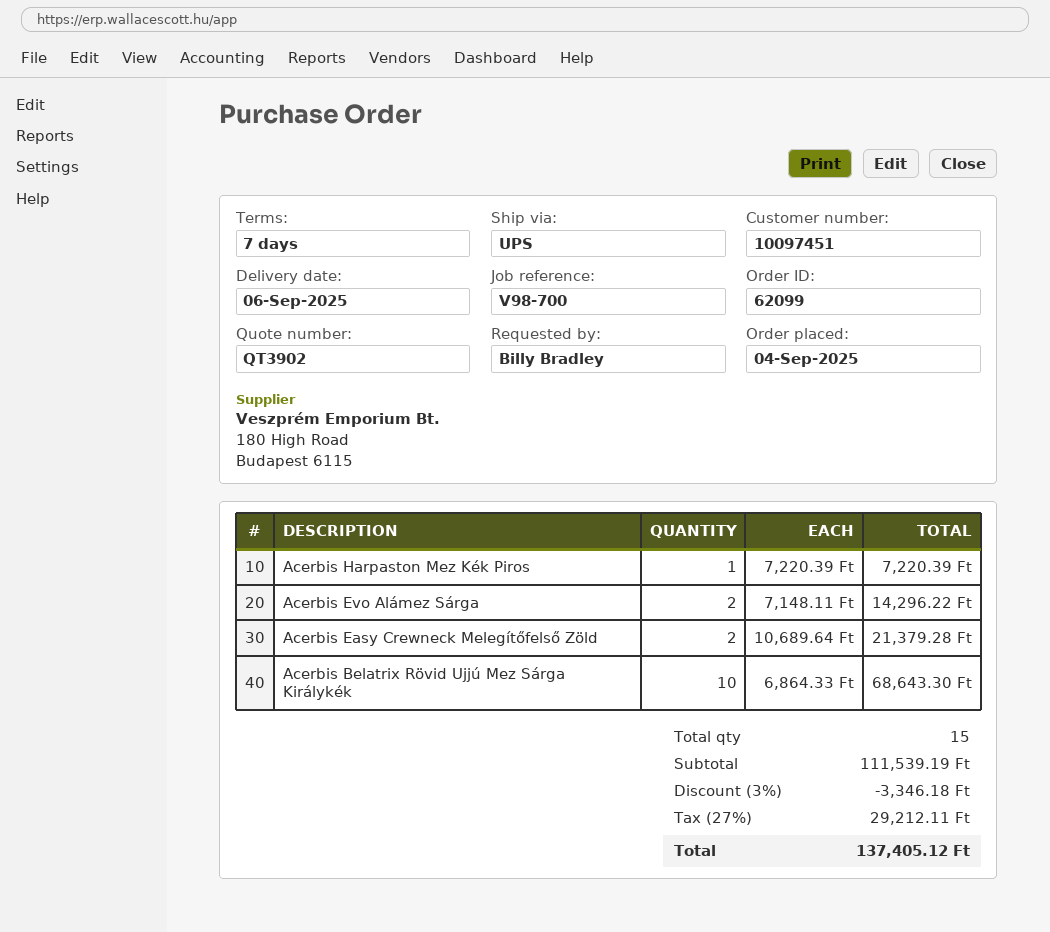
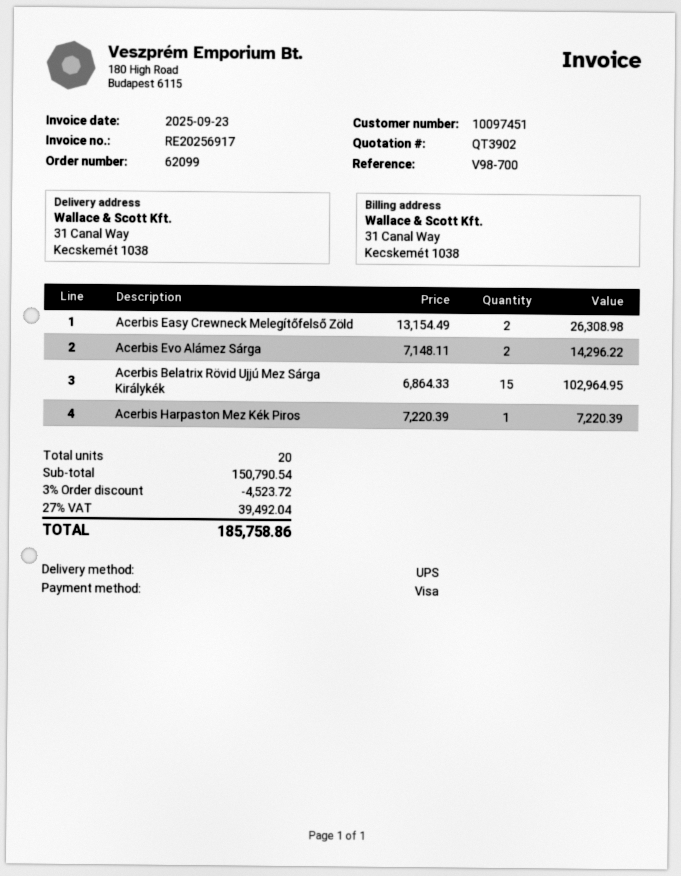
Acerbis Easy Crewneck Melegítőfelső Zöld: 2 x 10689.64 = 21379.28 -> 2 x 13154.49 = 26308.98
Acerbis Belatrix Rövid Ujjú Mez Sárga Királykék: 10 x 6864.33 = 68643.30 -> 15 x 6864.33 = 102964.95
total quantity: 15 -> 20
subtotal: 111539.19 -> 150790.54
discount: 3% = 3346.18 -> 3% = 4523.72
tax: 27% = 29212.11 -> 27% = 39492.04
total: 137405.12 -> 185758.86

